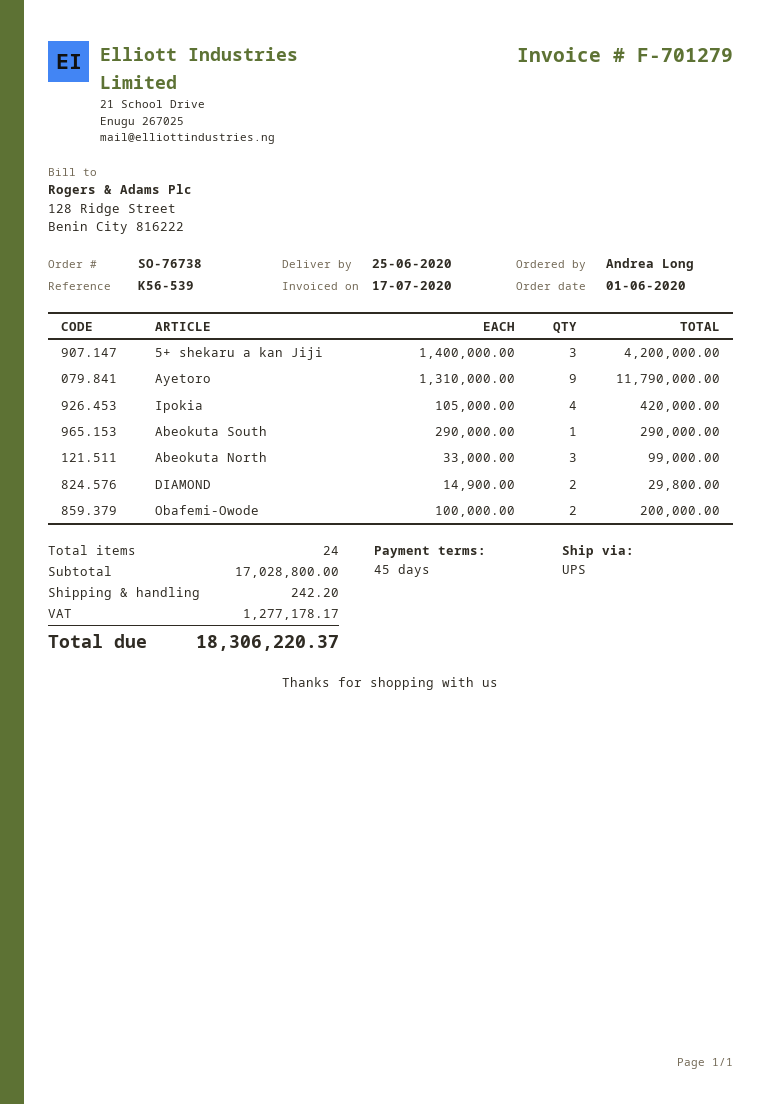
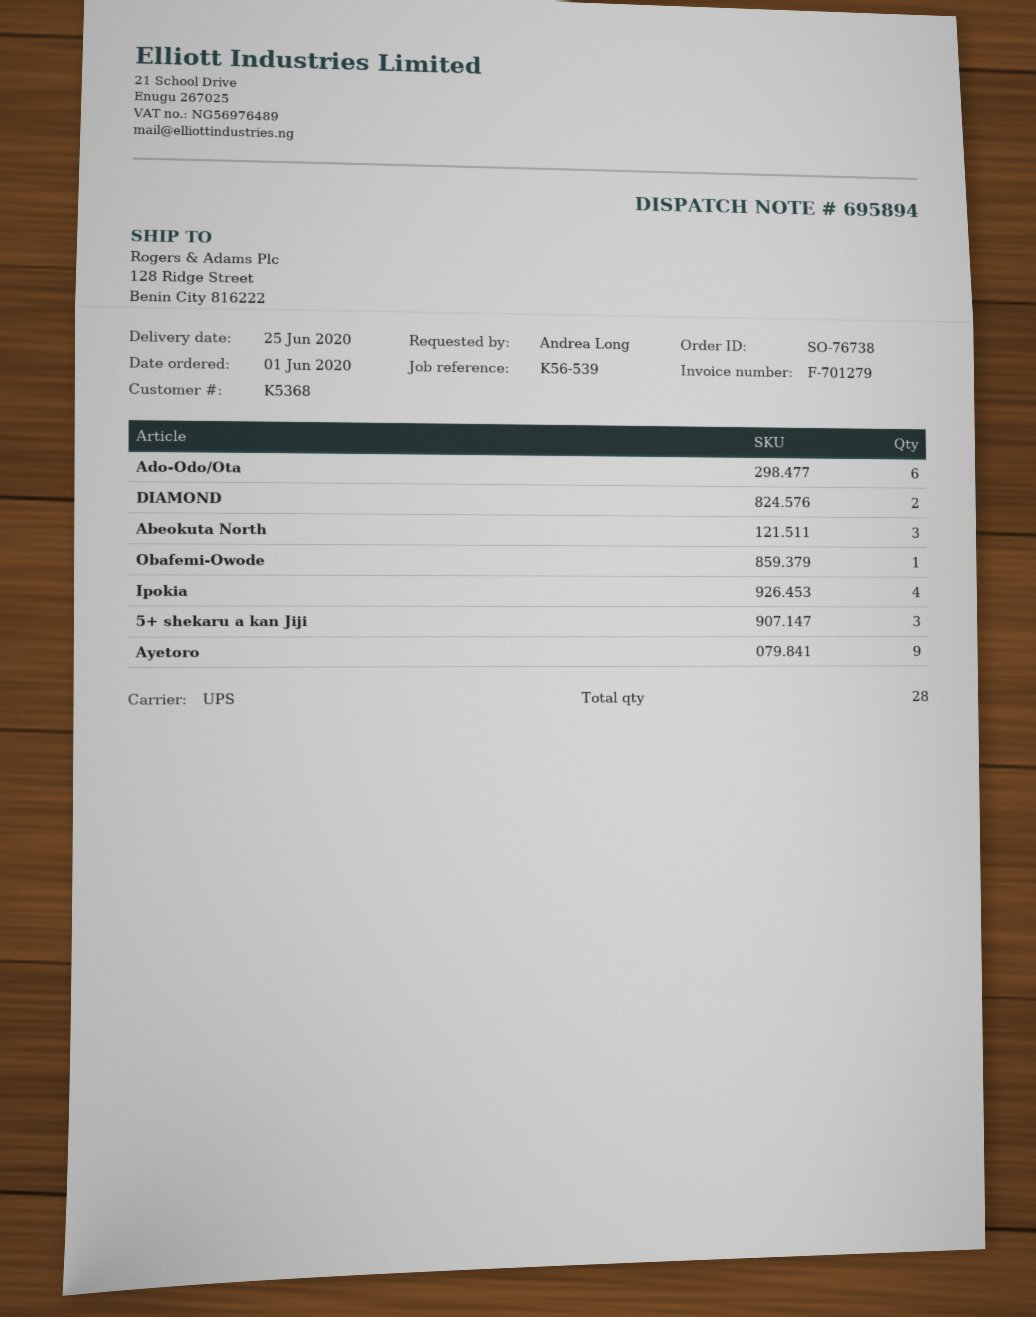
Abeokuta South: 1 -> none
Obafemi-Owode: 2 -> 1
Ado-Odo/Ota: none -> 6
total quantity: 24 -> 28

